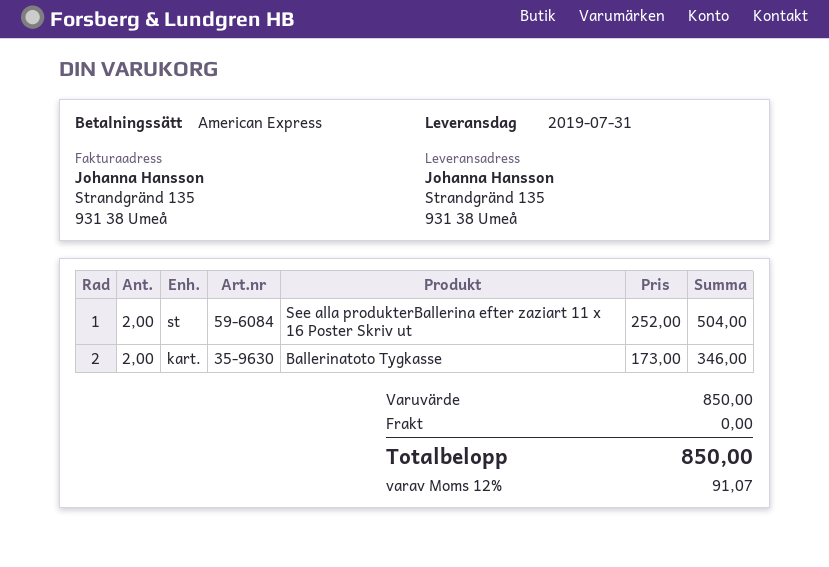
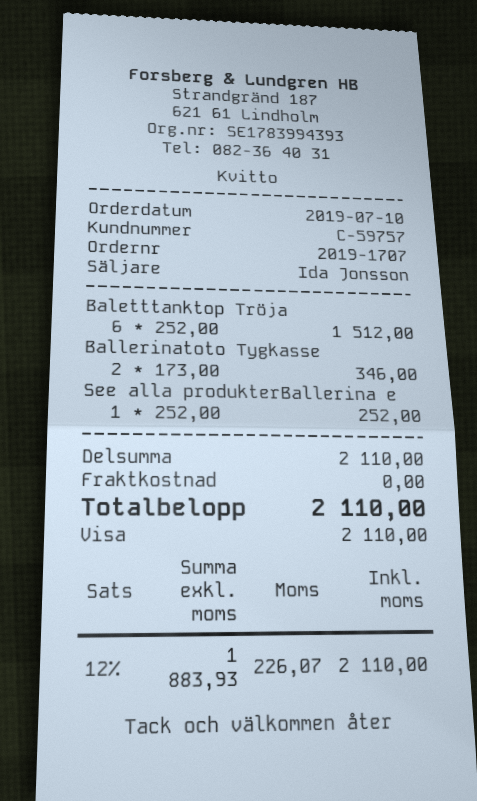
payment method: American Express -> Visa
See alla produkterBallerina efter zaziart 11 x 16 Poster Skriv ut: 2 x 252.00 = 504.00 -> 1 x 252.00 = 252.00
Baletttanktop Tröja: none -> 6 x 252.00 = 1512.00
subtotal: 850.00 -> 2110.00
tax: 12% = 91.07 -> 12% = 226.07
total: 850.00 -> 2110.00

